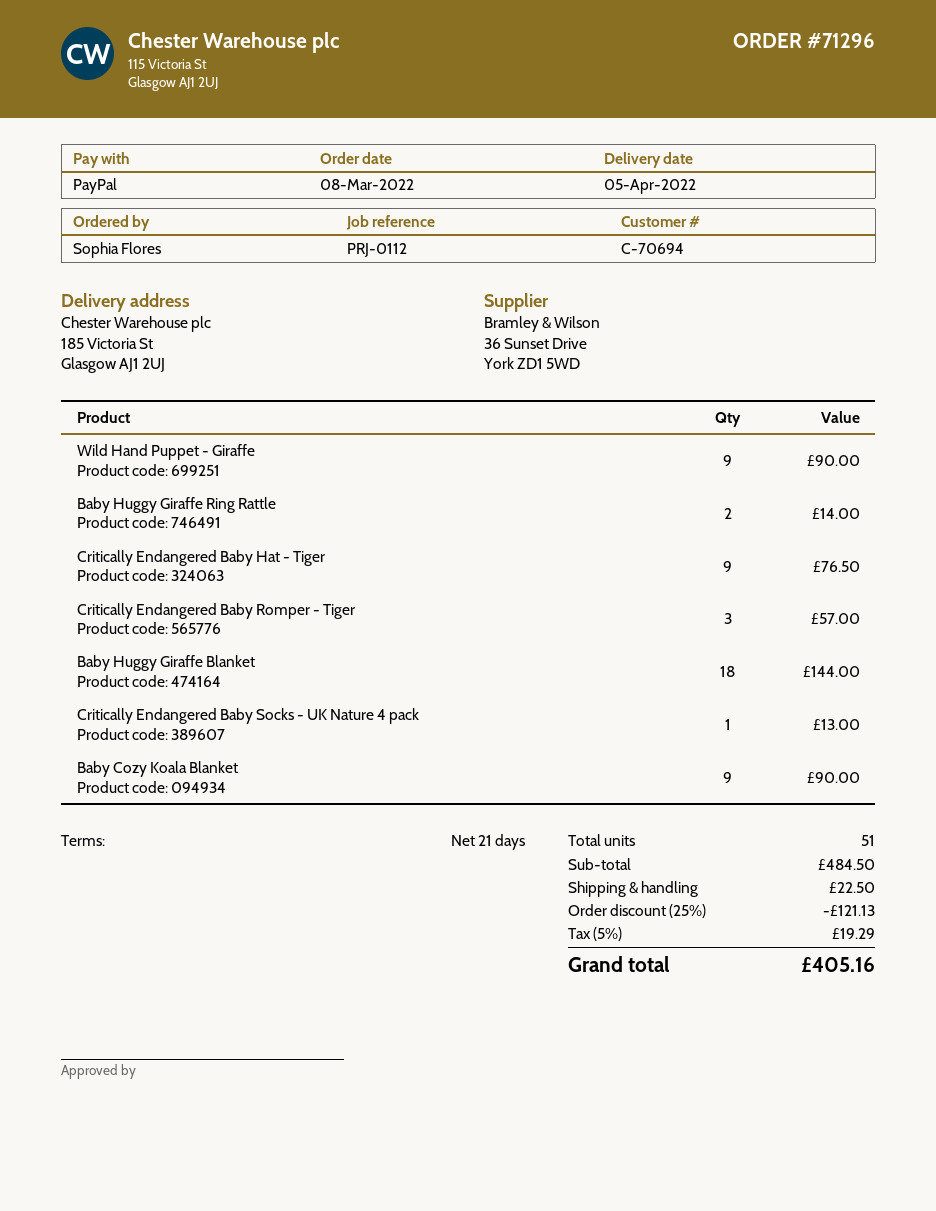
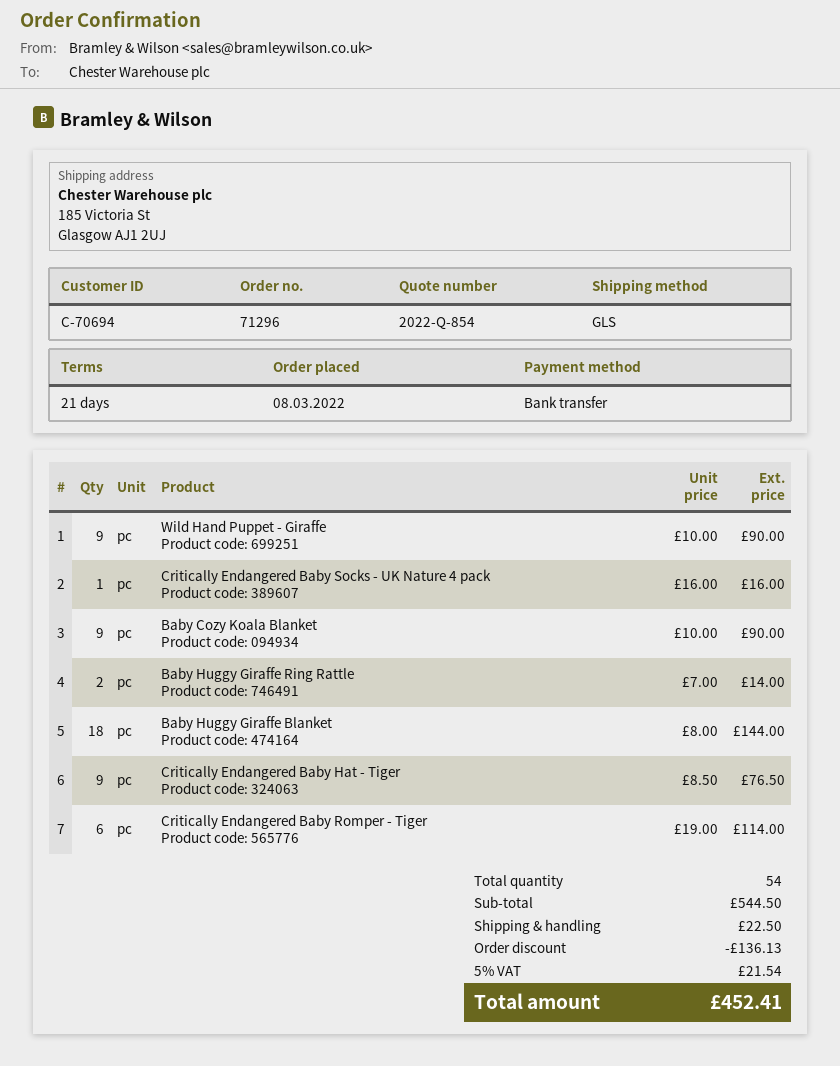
payment method: PayPal -> bank transfer
Critically Endangered Baby Romper - Tiger: 3 for 57.00 -> 6 for 114.00
Critically Endangered Baby Socks - UK Nature 4 pack: 1 for 13.00 -> 1 for 16.00
total quantity: 51 -> 54
subtotal: 484.50 -> 544.50
discount: 121.13 -> 136.13
tax: 5% = 19.29 -> 5% = 21.54
total: 405.16 -> 452.41

